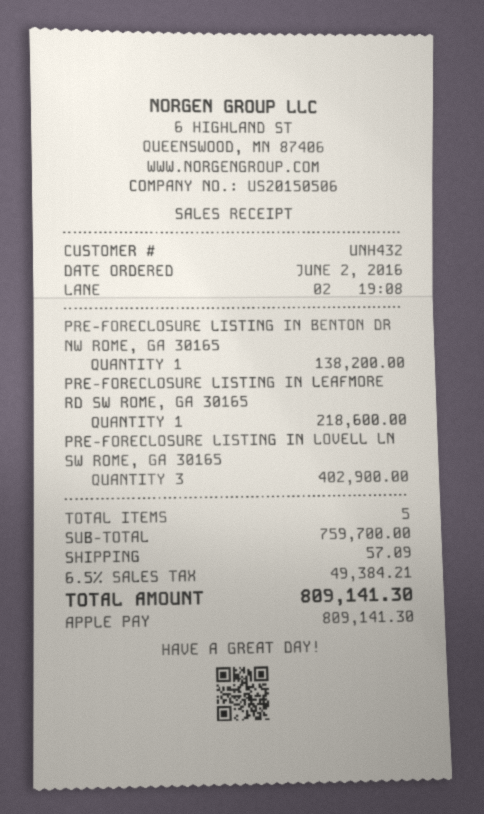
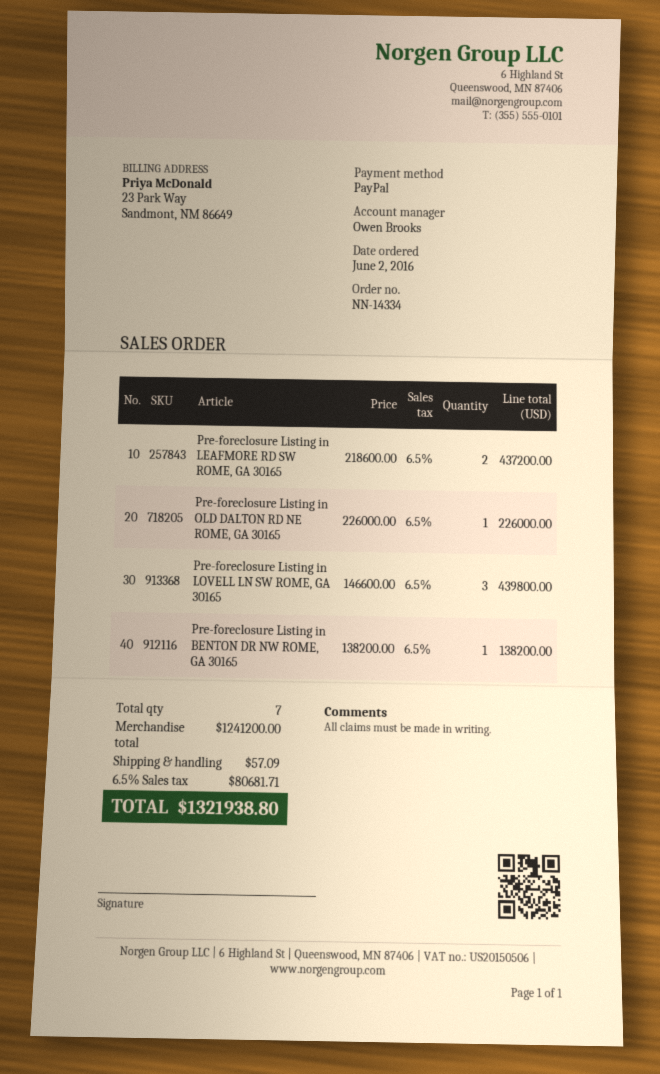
payment method: Apple Pay -> PayPal
PRE-FORECLOSURE LISTING IN LEAFMORE RD SW ROME, GA 30165: 1 for 218600.00 -> 2 for 437200.00
PRE-FORECLOSURE LISTING IN LOVELL LN SW ROME, GA 30165: 3 for 402900.00 -> 3 for 439800.00
Pre-foreclosure Listing in OLD DALTON RD NE ROME, GA 30165: none -> 1 for 226000.00
total quantity: 5 -> 7
subtotal: 759700.00 -> 1241200.00
tax: 6.5% = 49384.21 -> 6.5% = 80681.71
total: 809141.30 -> 1321938.80

